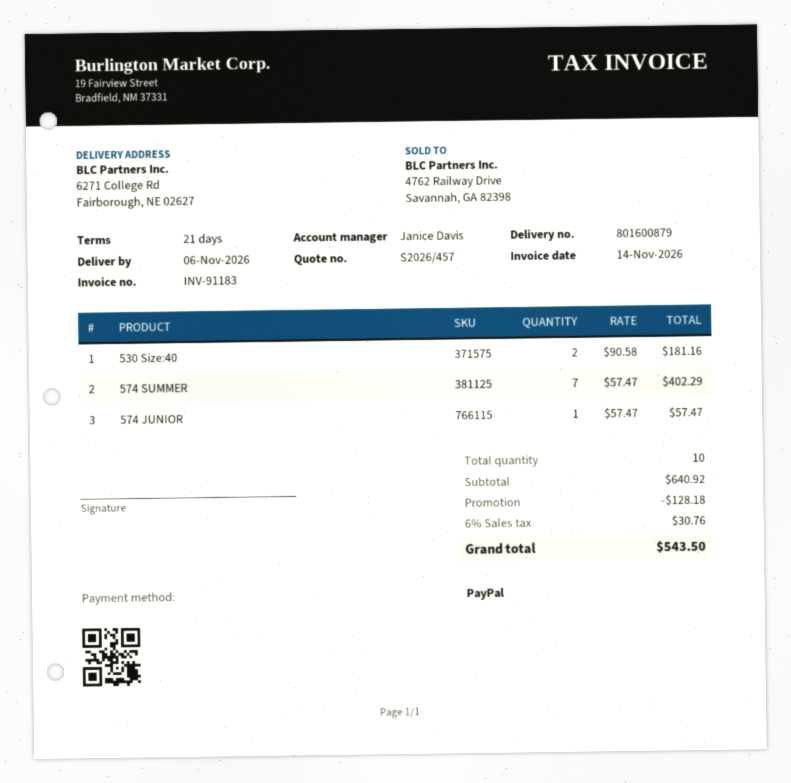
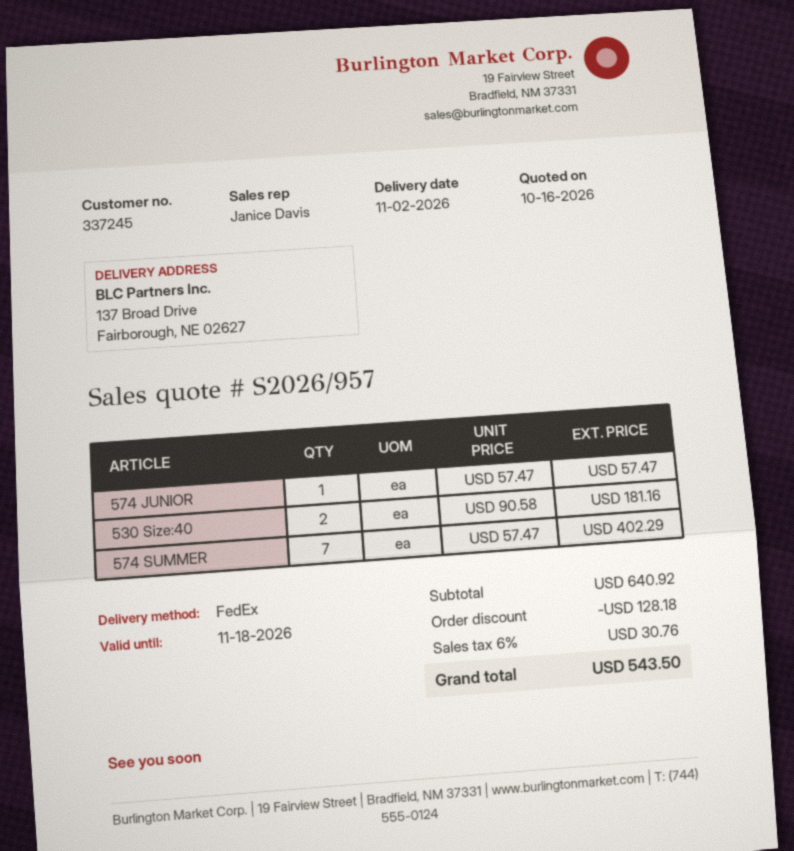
quote number: S2026/457 -> S2026/957
delivery date: 2026-11-06 -> 2026-11-02
ship to: 6271 College Rd, Fairborough, NE 02627 -> 137 Broad Drive, Fairborough, NE 02627

